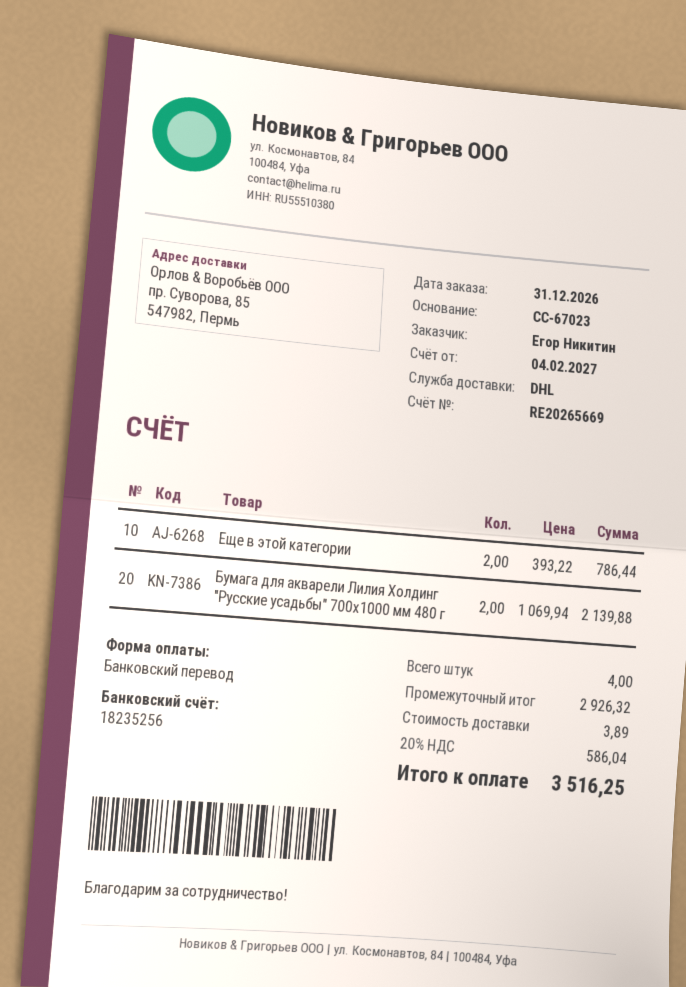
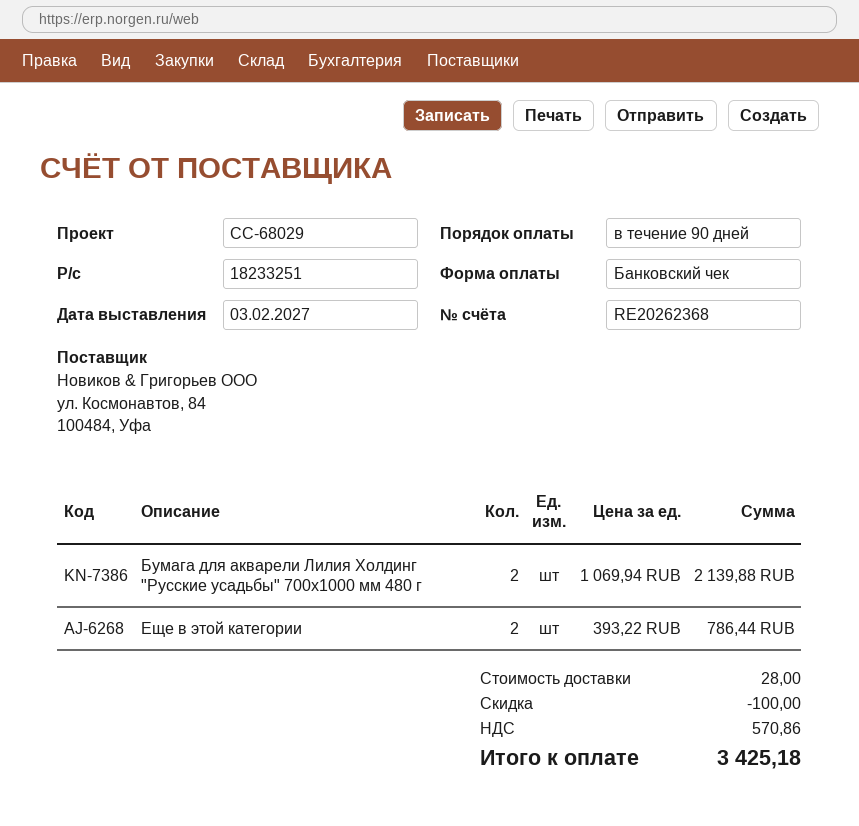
invoice number: RE20265669 -> RE20262368
invoice date: 2027-02-04 -> 2027-02-03
reference: CC-67023 -> CC-68029
payment method: bank transfer -> cheque
bank account: 18235256 -> 18233251
discount: none -> 100.00
shipping: 3.89 -> 28.00
tax: 586.04 -> 570.86
total: 3516.25 -> 3425.18

